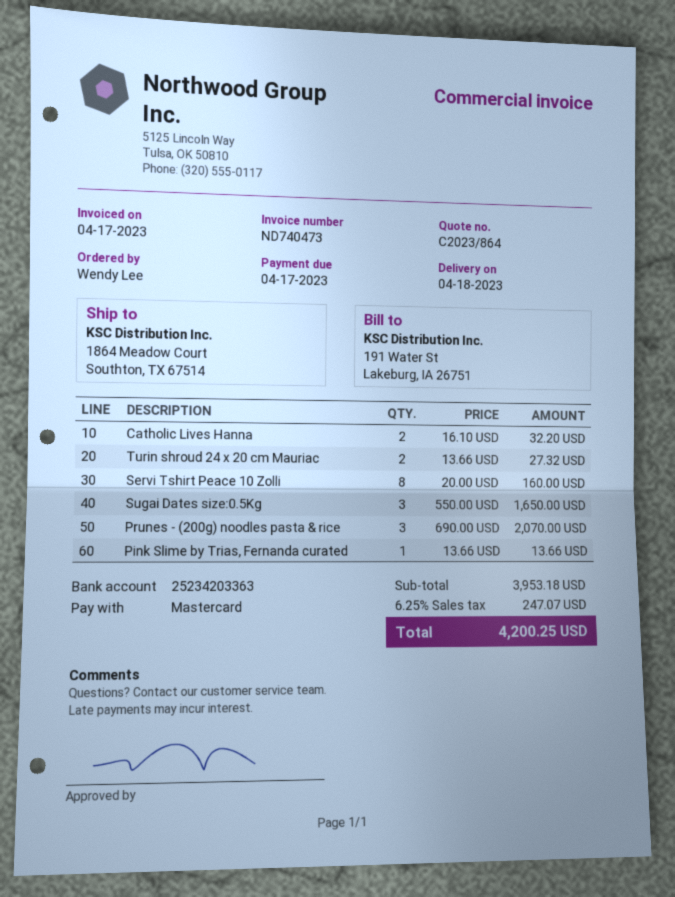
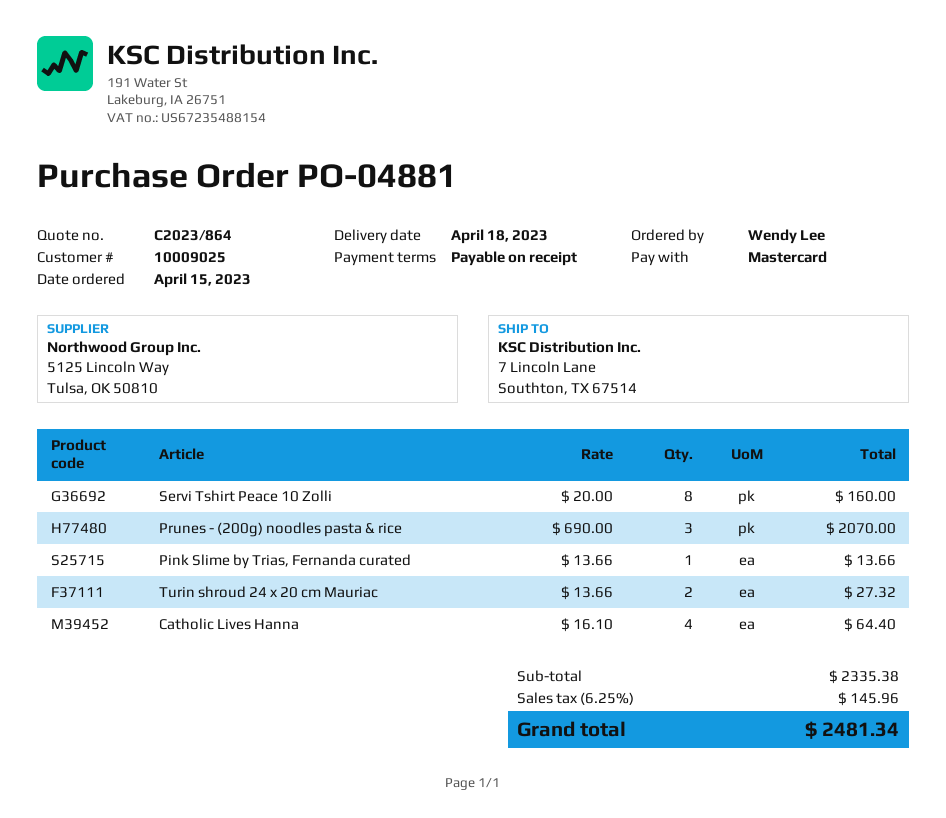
ship to: 1864 Meadow Court, Southton, TX 67514 -> 7 Lincoln Lane, Southton, TX 67514
Catholic Lives Hanna: 2 x 16.10 = 32.20 -> 4 x 16.10 = 64.40
Sugai Dates size:0.5Kg: 3 x 550.00 = 1650.00 -> none
subtotal: 3953.18 -> 2335.38
tax: 6.25% = 247.07 -> 6.25% = 145.96
total: 4200.25 -> 2481.34

